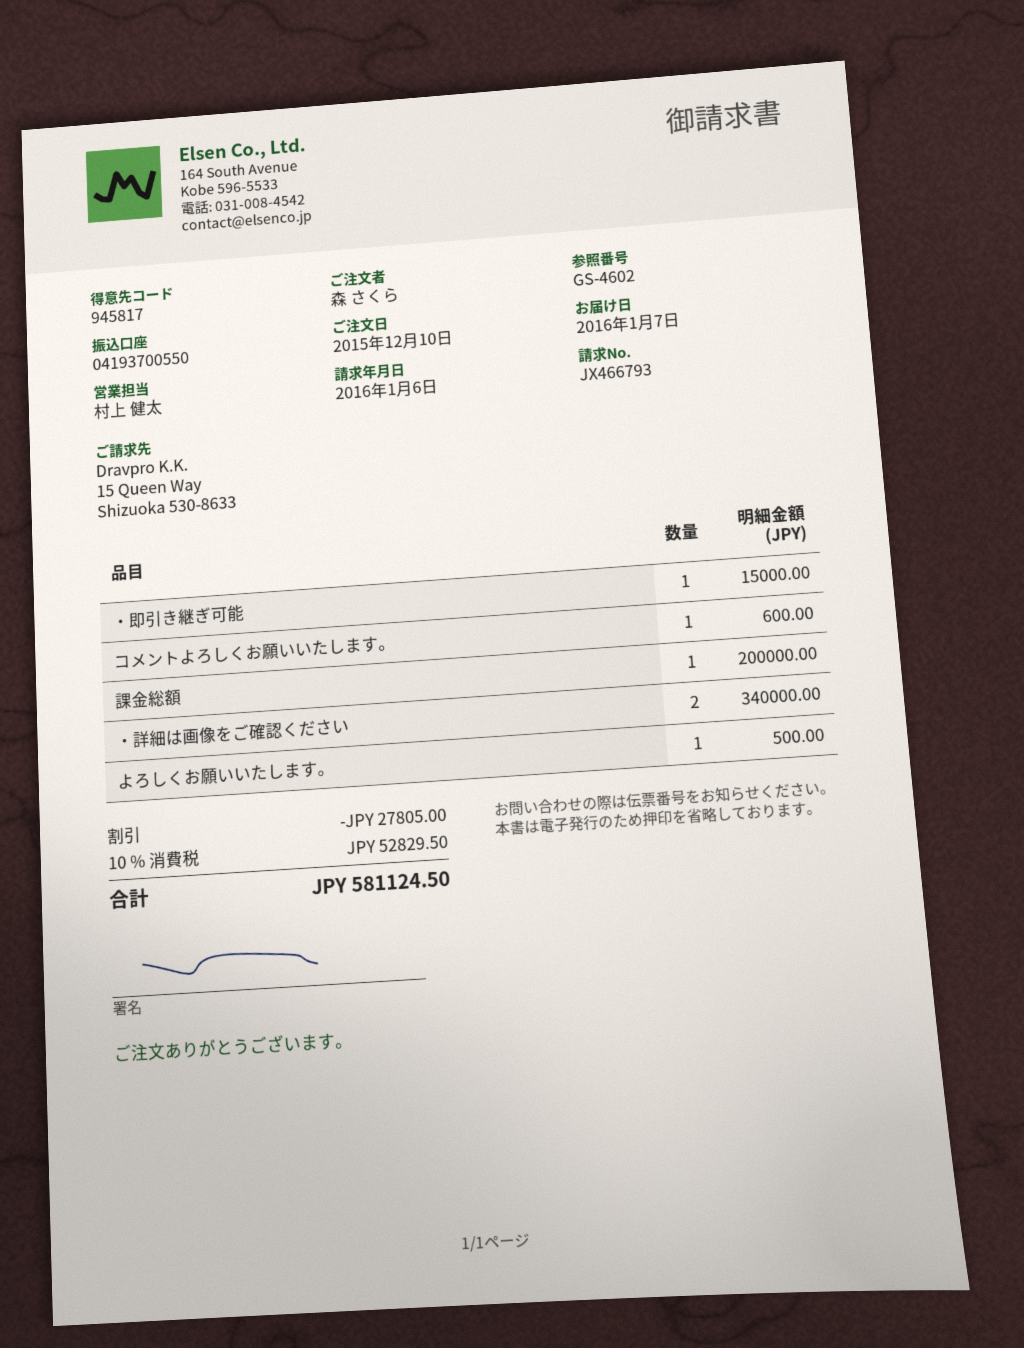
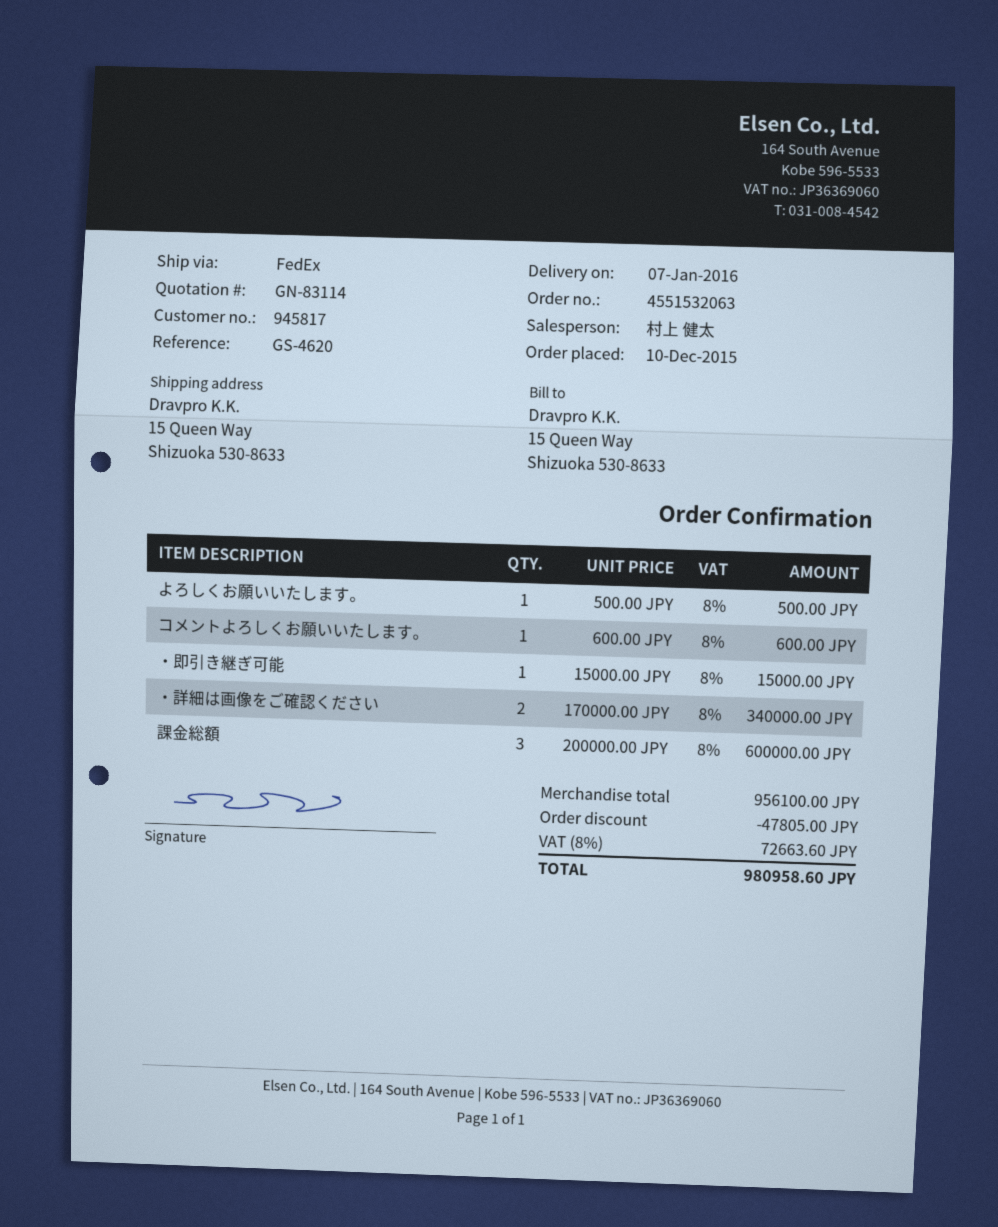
reference: GS-4602 -> GS-4620
課金総額: 1 for 200000.00 -> 3 for 600000.00
discount: 27805.00 -> 47805.00
tax: 10% = 52829.50 -> 8% = 72663.60
total: 581124.50 -> 980958.60

